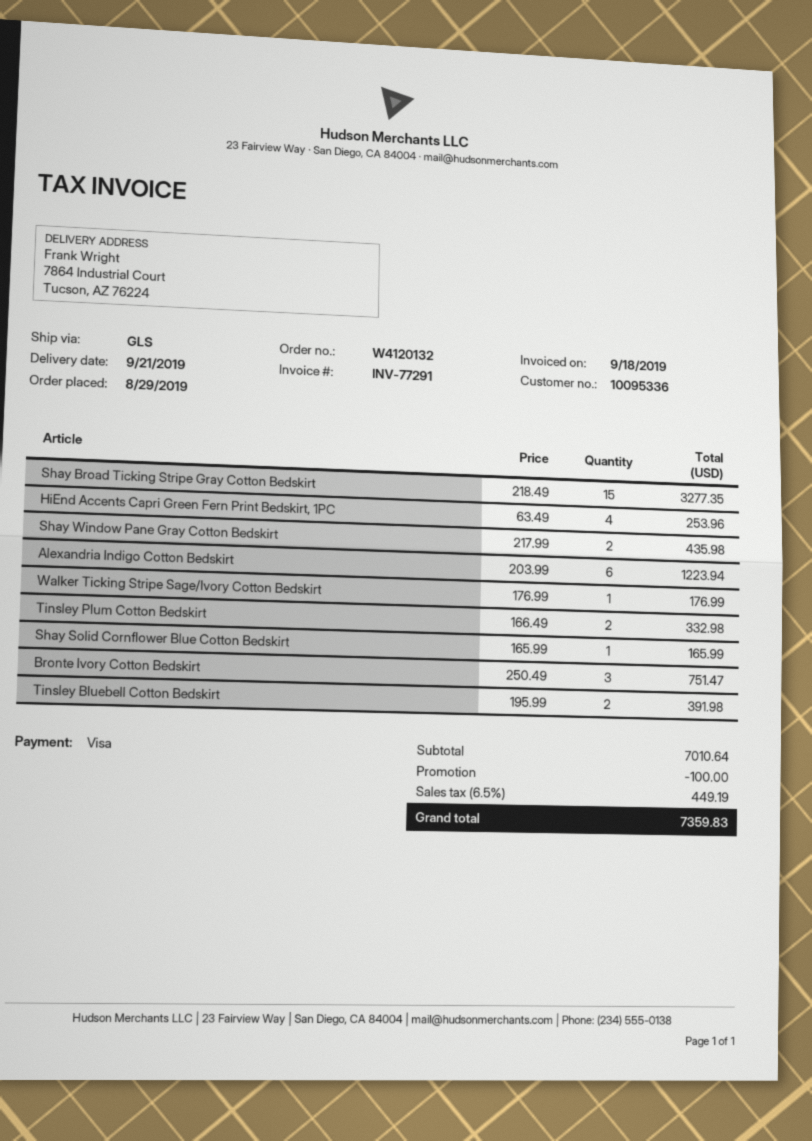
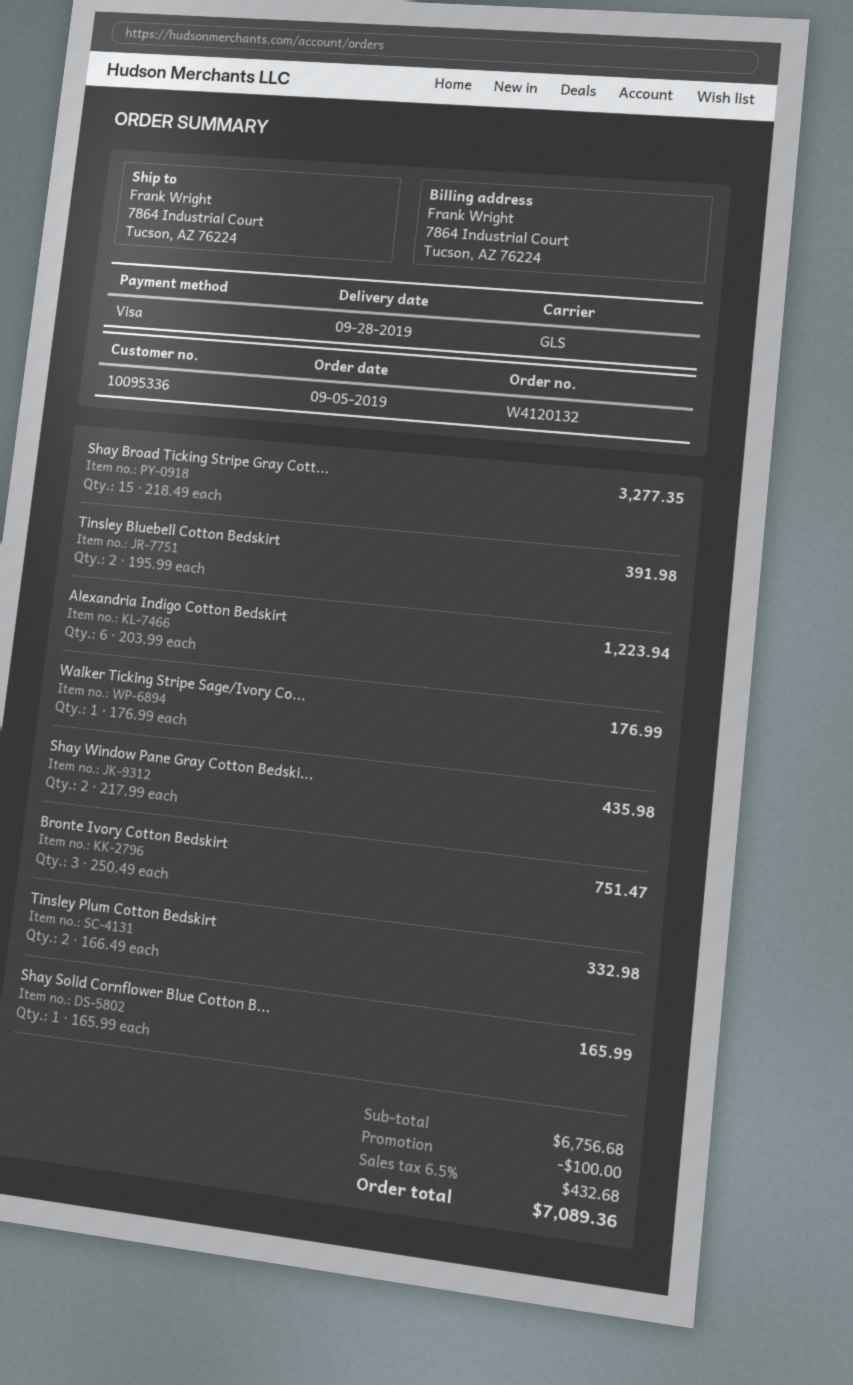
order date: 2019-08-29 -> 2019-09-05
delivery date: 2019-09-21 -> 2019-09-28
HiEnd Accents Capri Green Fern Print Bedskirt, 1PC: 4 x 63.49 = 253.96 -> none
subtotal: 7010.64 -> 6756.68
tax: 6.5% = 449.19 -> 6.5% = 432.68
total: 7359.83 -> 7089.36

